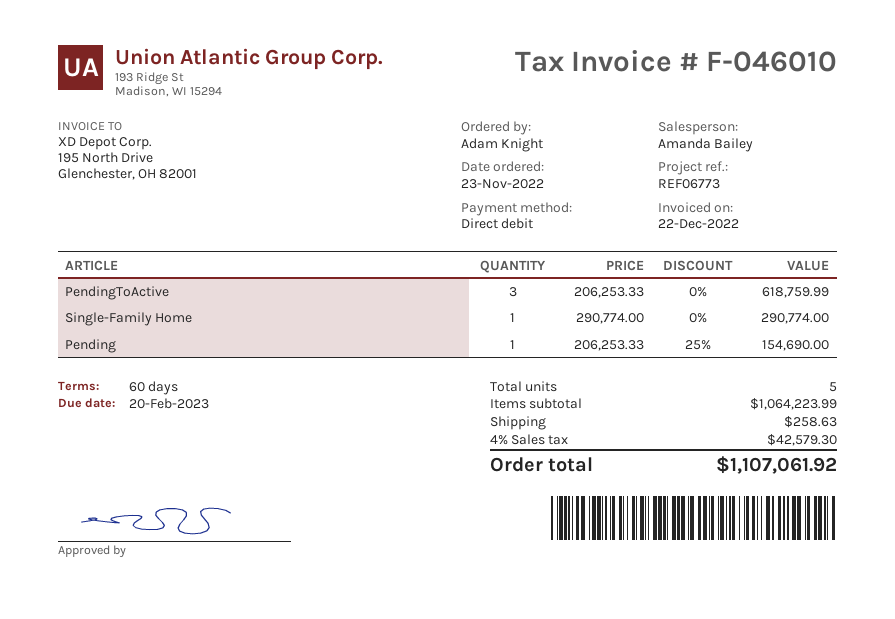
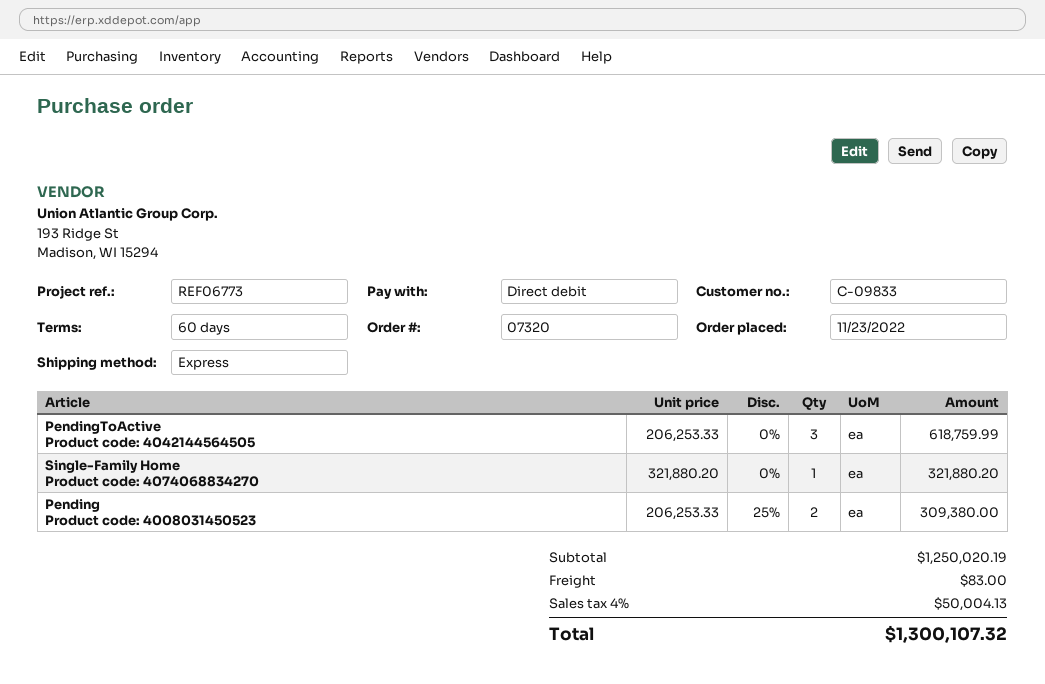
Single-Family Home: 1 x 290774.00 = 290774.00 -> 1 x 321880.20 = 321880.20
Pending: 1 x 206253.33 - 25% = 154690.00 -> 2 x 206253.33 - 25% = 309380.00
subtotal: 1064223.99 -> 1250020.19
shipping: 258.63 -> 83.00
tax: 4% = 42579.30 -> 4% = 50004.13
total: 1107061.92 -> 1300107.32

